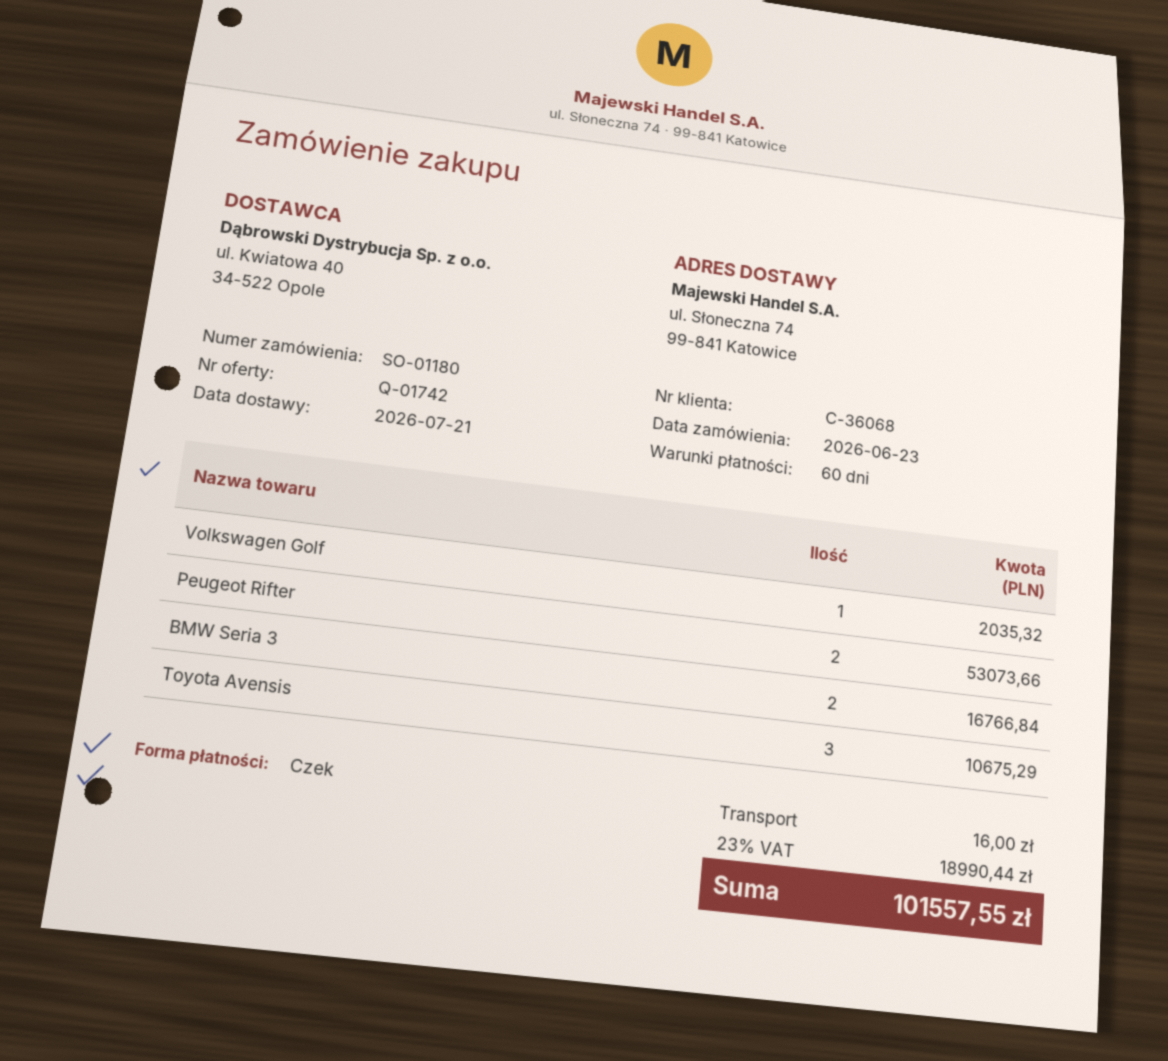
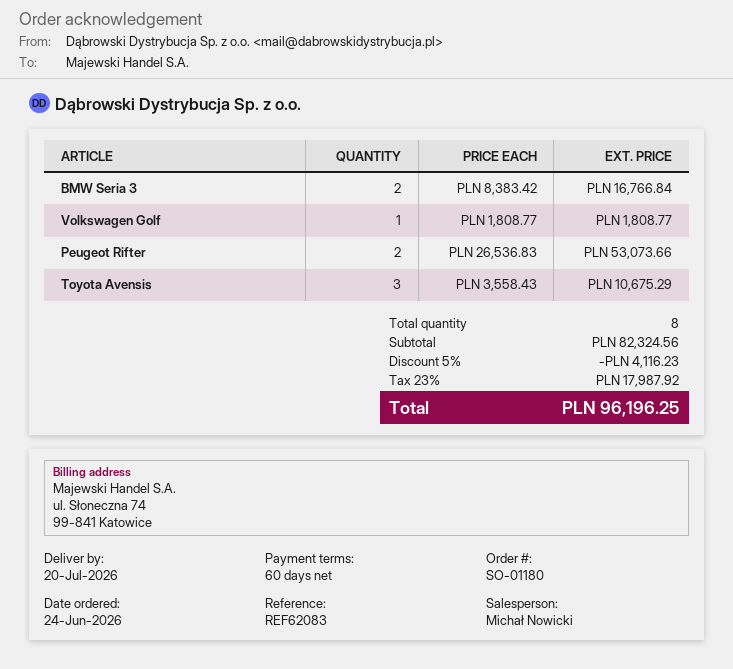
order date: 2026-06-23 -> 2026-06-24
delivery date: 2026-07-21 -> 2026-07-20
Volkswagen Golf: 1 for 2035.32 -> 1 for 1808.77
discount: none -> 5% = 4116.23
shipping: 16.00 -> none
tax: 23% = 18990.44 -> 23% = 17987.92
total: 101557.55 -> 96196.25

